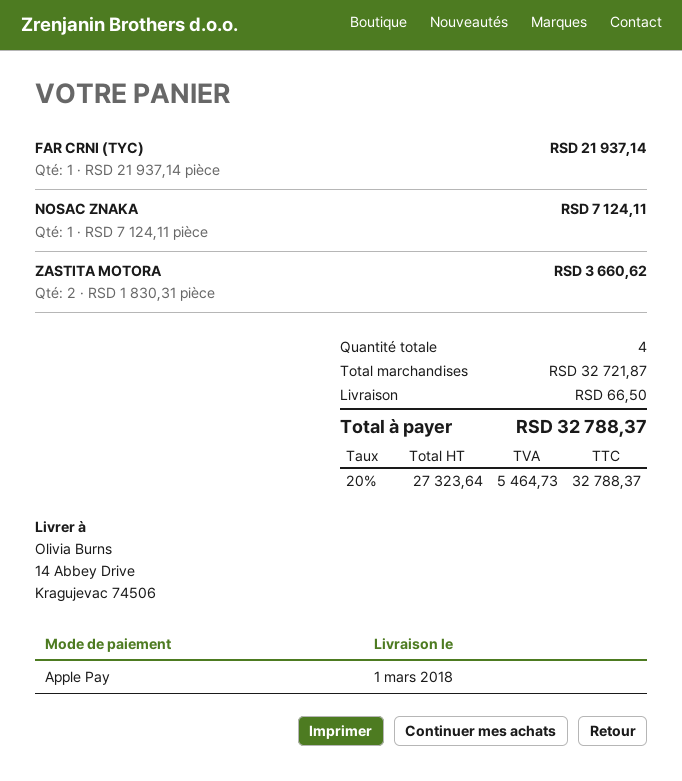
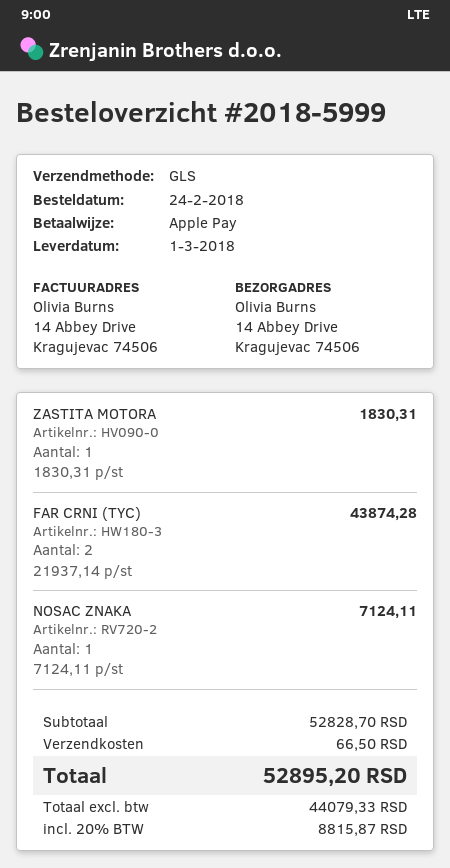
FAR CRNI (TYC): 1 x 21937.14 = 21937.14 -> 2 x 21937.14 = 43874.28
ZASTITA MOTORA: 2 x 1830.31 = 3660.62 -> 1 x 1830.31 = 1830.31
subtotal: 32721.87 -> 52828.70
net: 27323.64 -> 44079.33
tax: 20% = 5464.73 -> 20% = 8815.87
total: 32788.37 -> 52895.20

